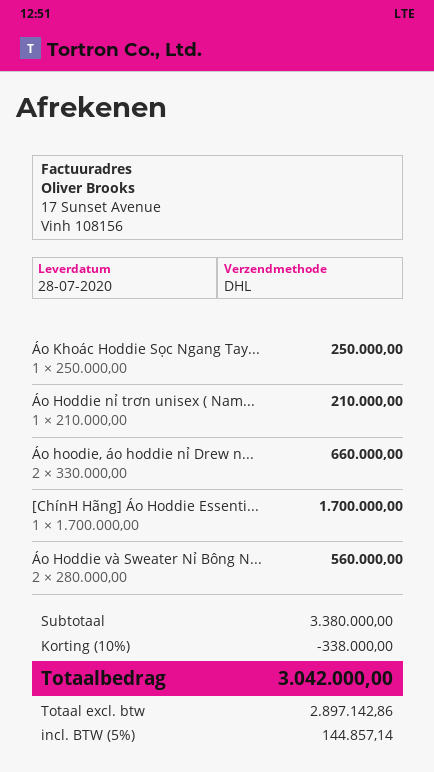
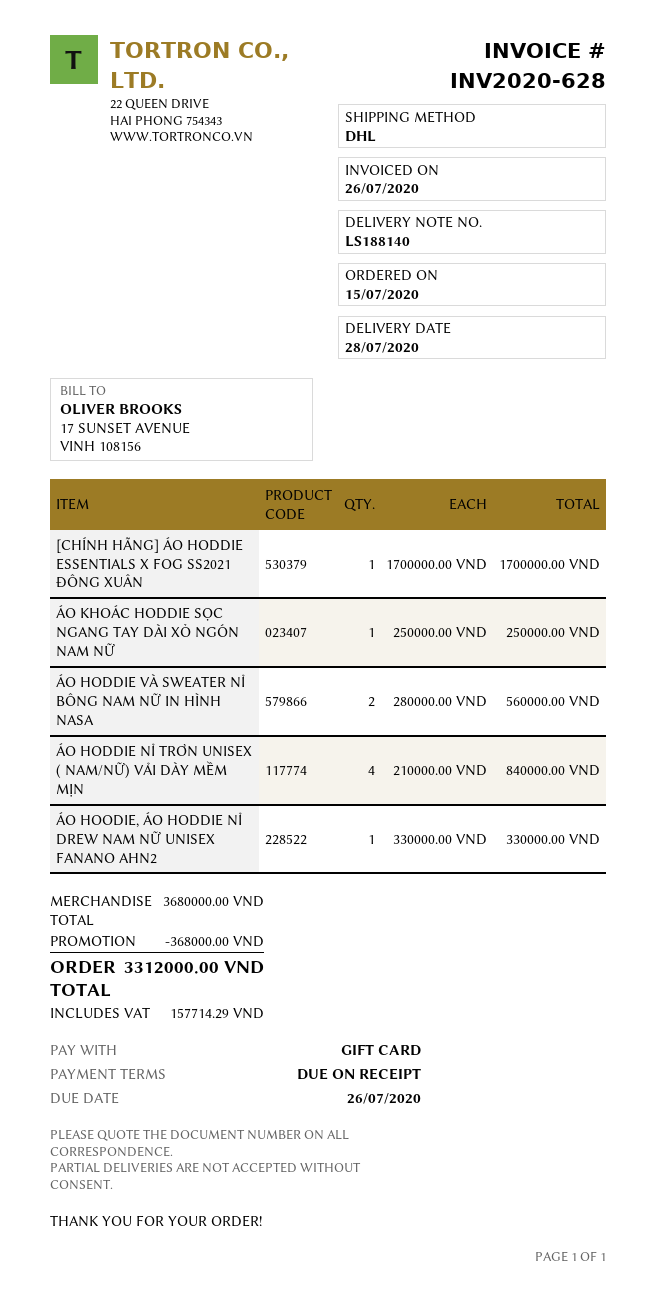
Áo Hoddie nỉ trơn unisex ( Nam...: 1 x 210000.00 = 210000.00 -> 4 x 210000.00 = 840000.00
Áo hoodie, áo hoddie nỉ Drew n...: 2 x 330000.00 = 660000.00 -> 1 x 330000.00 = 330000.00
subtotal: 3380000.00 -> 3680000.00
discount: 338000.00 -> 368000.00
tax: 144857.14 -> 157714.29
total: 3042000.00 -> 3312000.00

